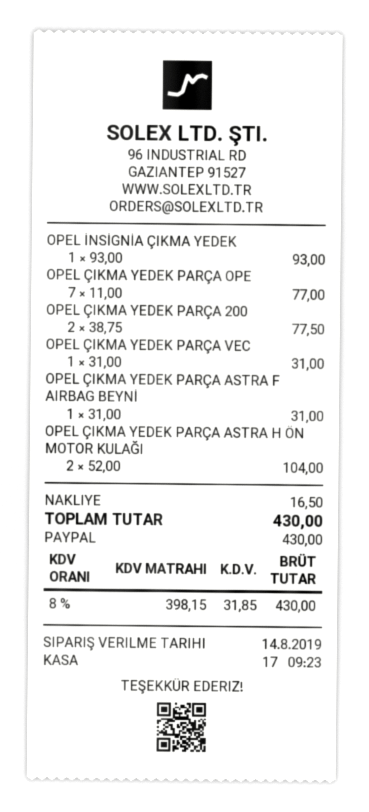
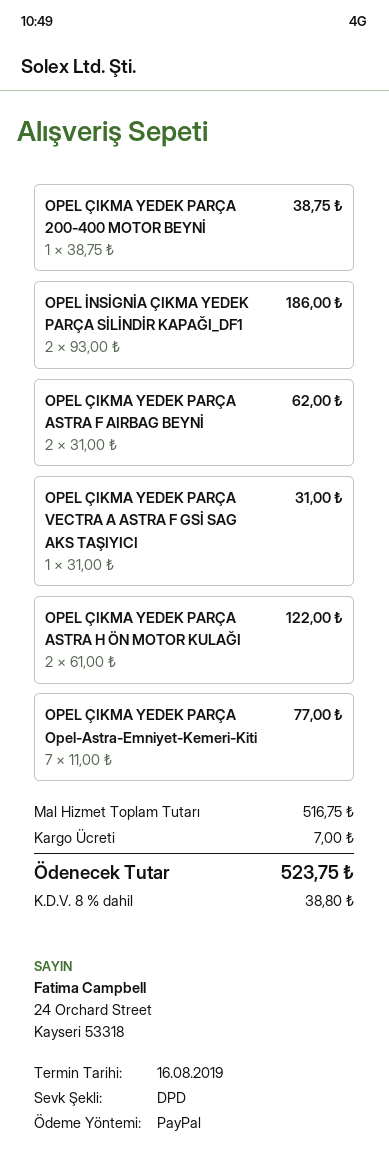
OPEL İNSİGNİA ÇIKMA YEDEK: 1 x 93.00 = 93.00 -> 2 x 93.00 = 186.00
OPEL ÇIKMA YEDEK PARÇA 200: 2 x 38.75 = 77.50 -> 1 x 38.75 = 38.75
OPEL ÇIKMA YEDEK PARÇA ASTRA F AIRBAG BEYNİ: 1 x 31.00 = 31.00 -> 2 x 31.00 = 62.00
OPEL ÇIKMA YEDEK PARÇA ASTRA H ÖN MOTOR KULAĞI: 2 x 52.00 = 104.00 -> 2 x 61.00 = 122.00
shipping: 16.50 -> 7.00
tax: 8% = 31.85 -> 8% = 38.80
total: 430.00 -> 523.75

